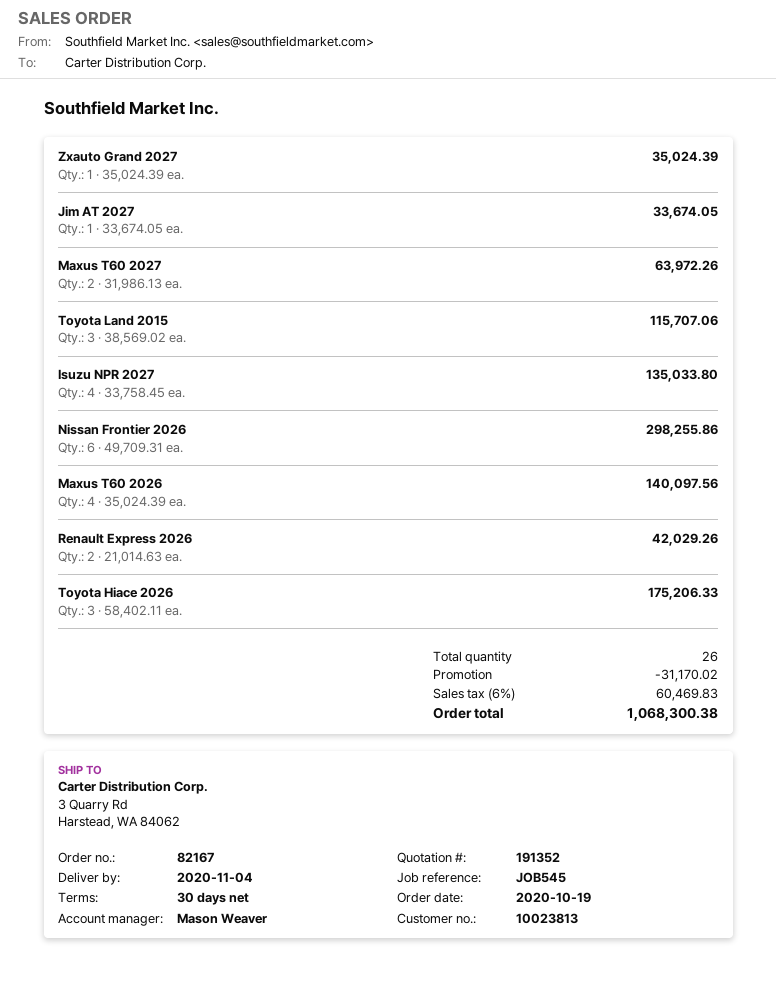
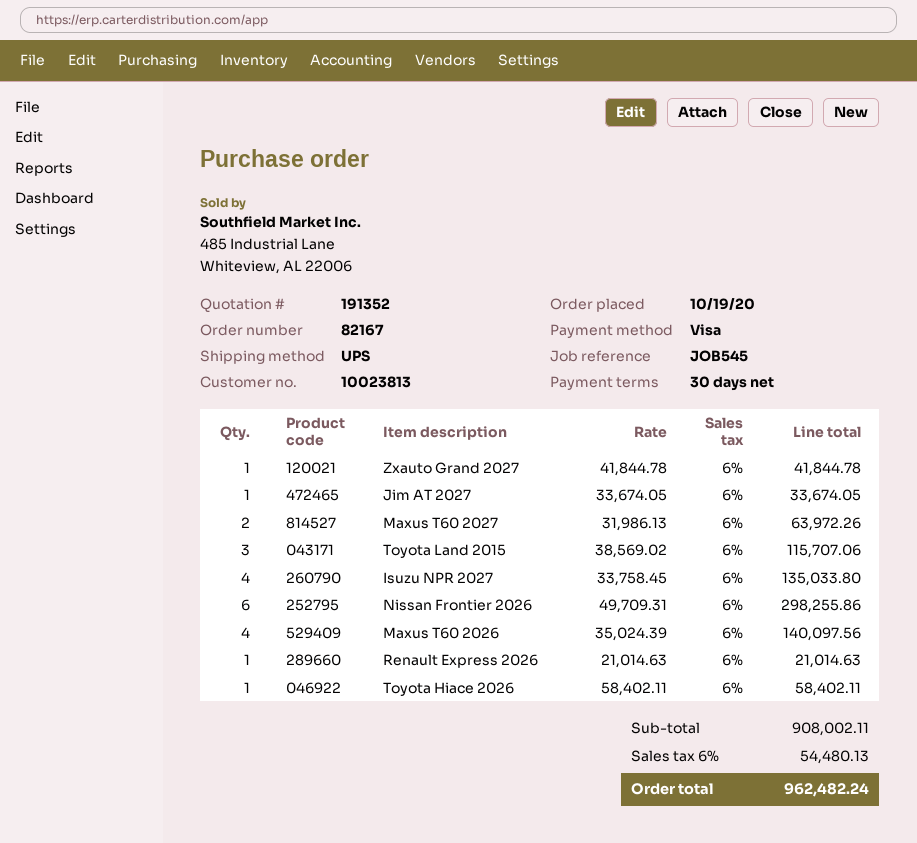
Zxauto Grand 2027: 1 x 35024.39 = 35024.39 -> 1 x 41844.78 = 41844.78
Renault Express 2026: 2 x 21014.63 = 42029.26 -> 1 x 21014.63 = 21014.63
Toyota Hiace 2026: 3 x 58402.11 = 175206.33 -> 1 x 58402.11 = 58402.11
discount: 31170.02 -> none
tax: 6% = 60469.83 -> 6% = 54480.13
total: 1068300.38 -> 962482.24

